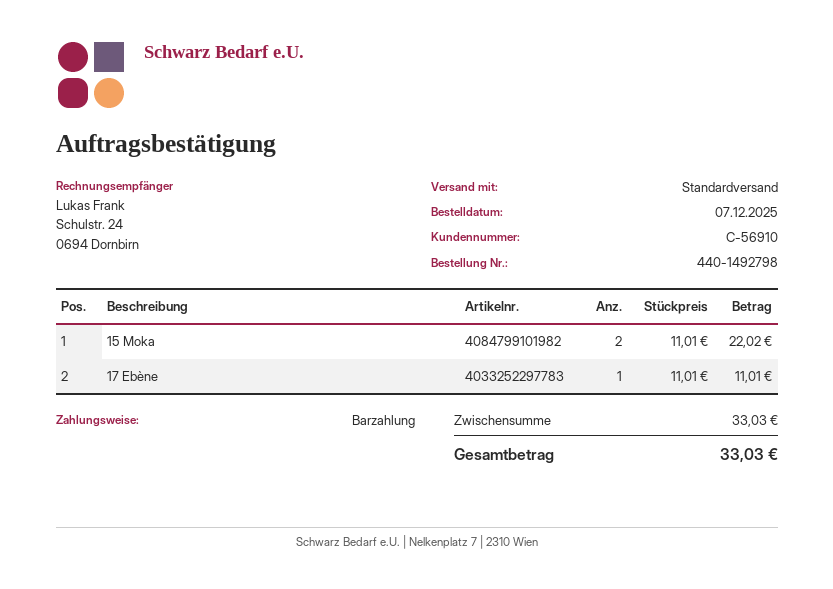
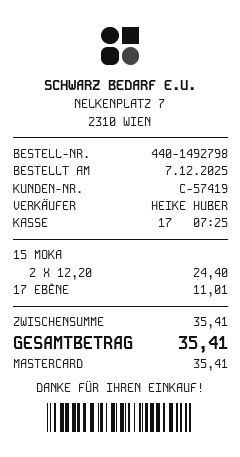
customer number: C-56910 -> C-57419
payment method: cash -> Mastercard
15 Moka: 2 x 11.01 = 22.02 -> 2 x 12.20 = 24.40
subtotal: 33.03 -> 35.41
total: 33.03 -> 35.41

